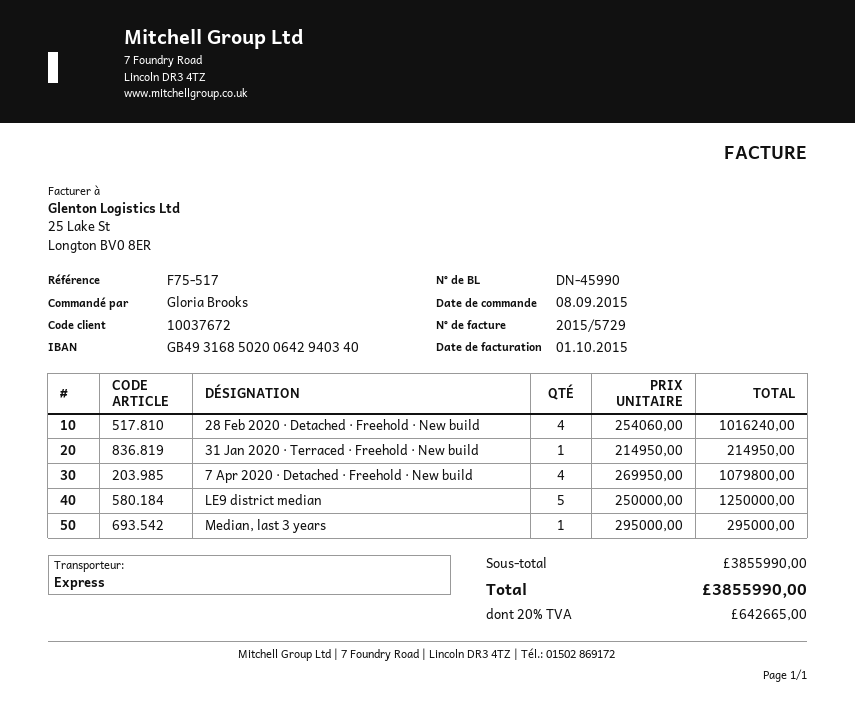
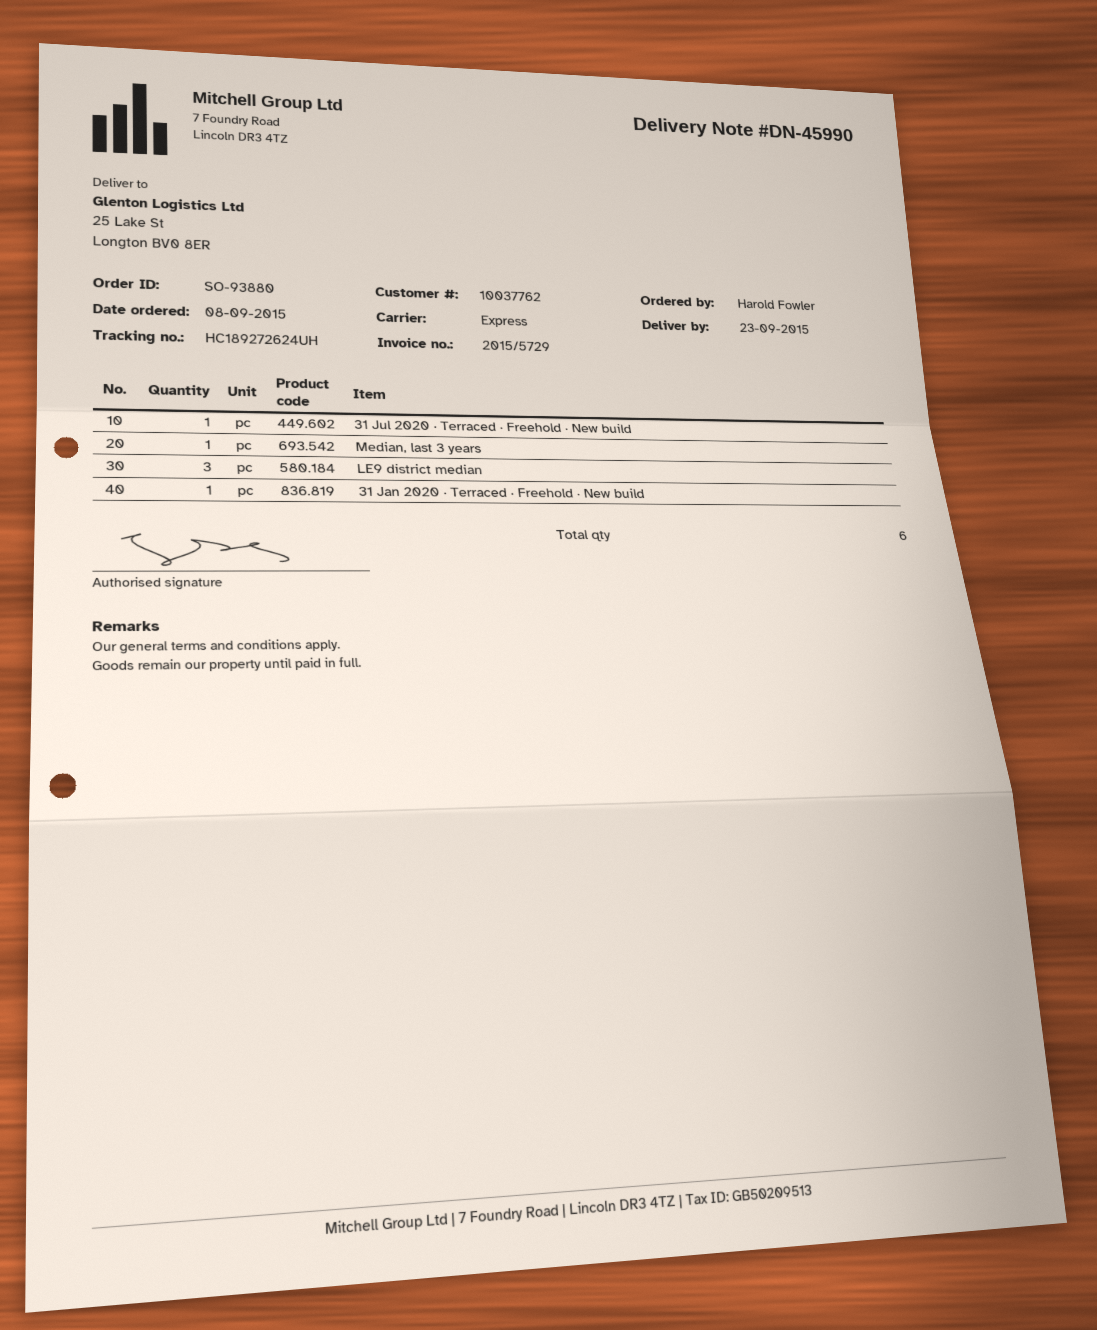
customer number: 10037672 -> 10037762
ordered by: Gloria Brooks -> Harold Fowler
28 Feb 2020 · Detached · Freehold · New build: 4 -> none
7 Apr 2020 · Detached · Freehold · New build: 4 -> none
LE9 district median: 5 -> 3
31 Jul 2020 · Terraced · Freehold · New build: none -> 1

